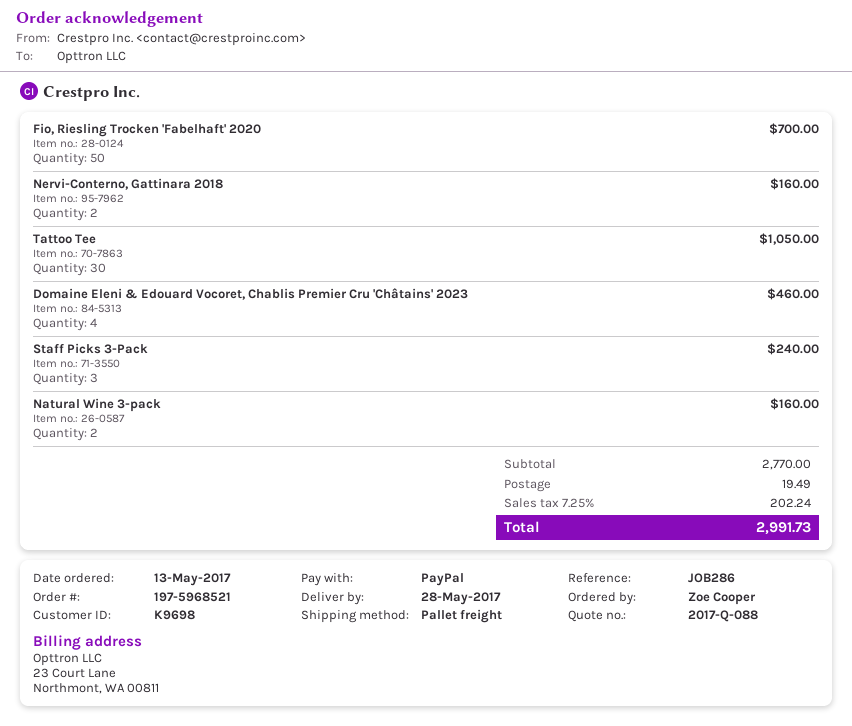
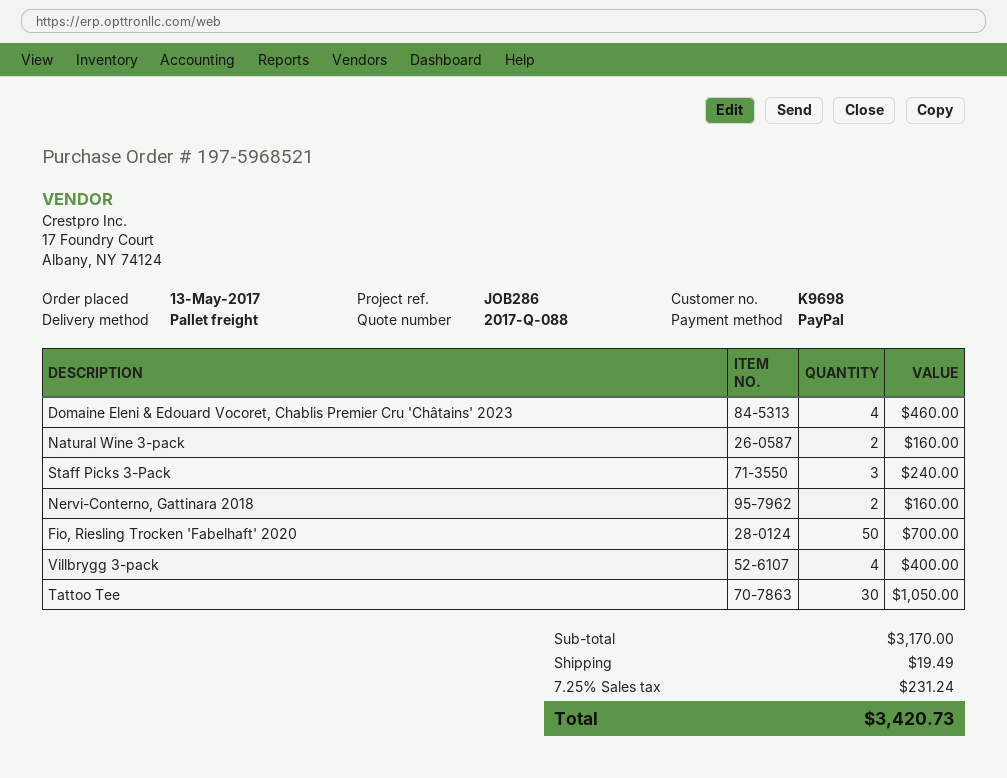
Villbrygg 3-pack: none -> 4 for 400.00
subtotal: 2770.00 -> 3170.00
tax: 7.25% = 202.24 -> 7.25% = 231.24
total: 2991.73 -> 3420.73

